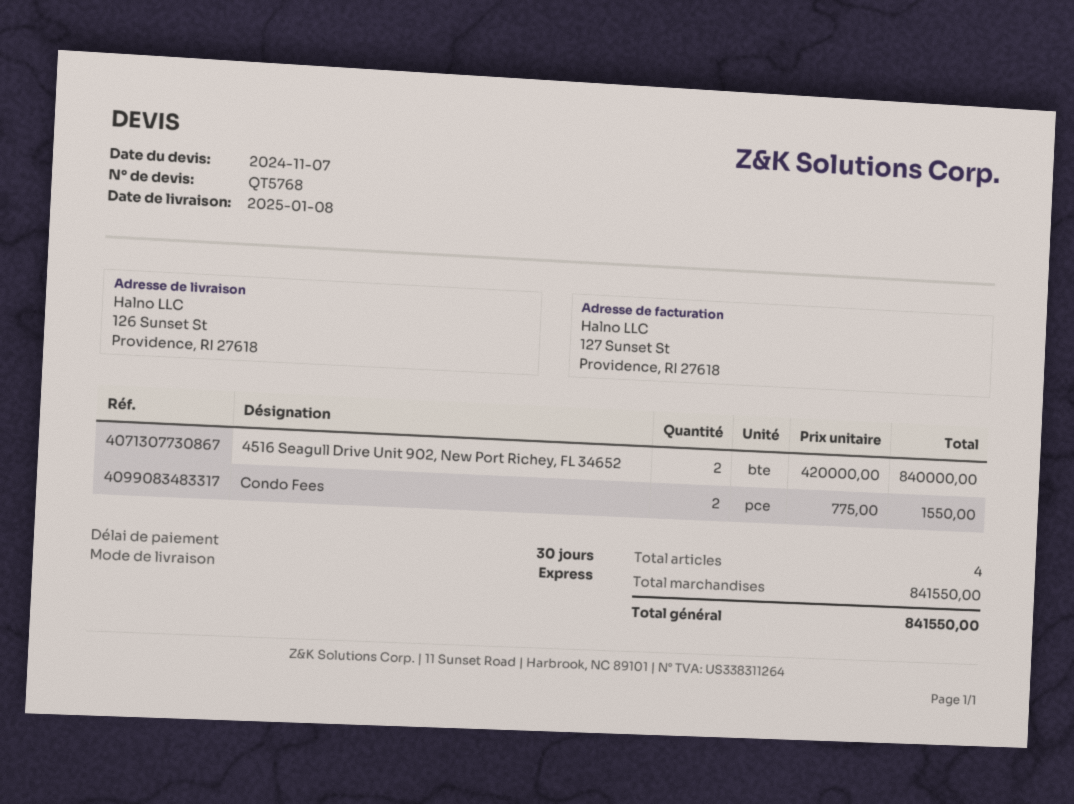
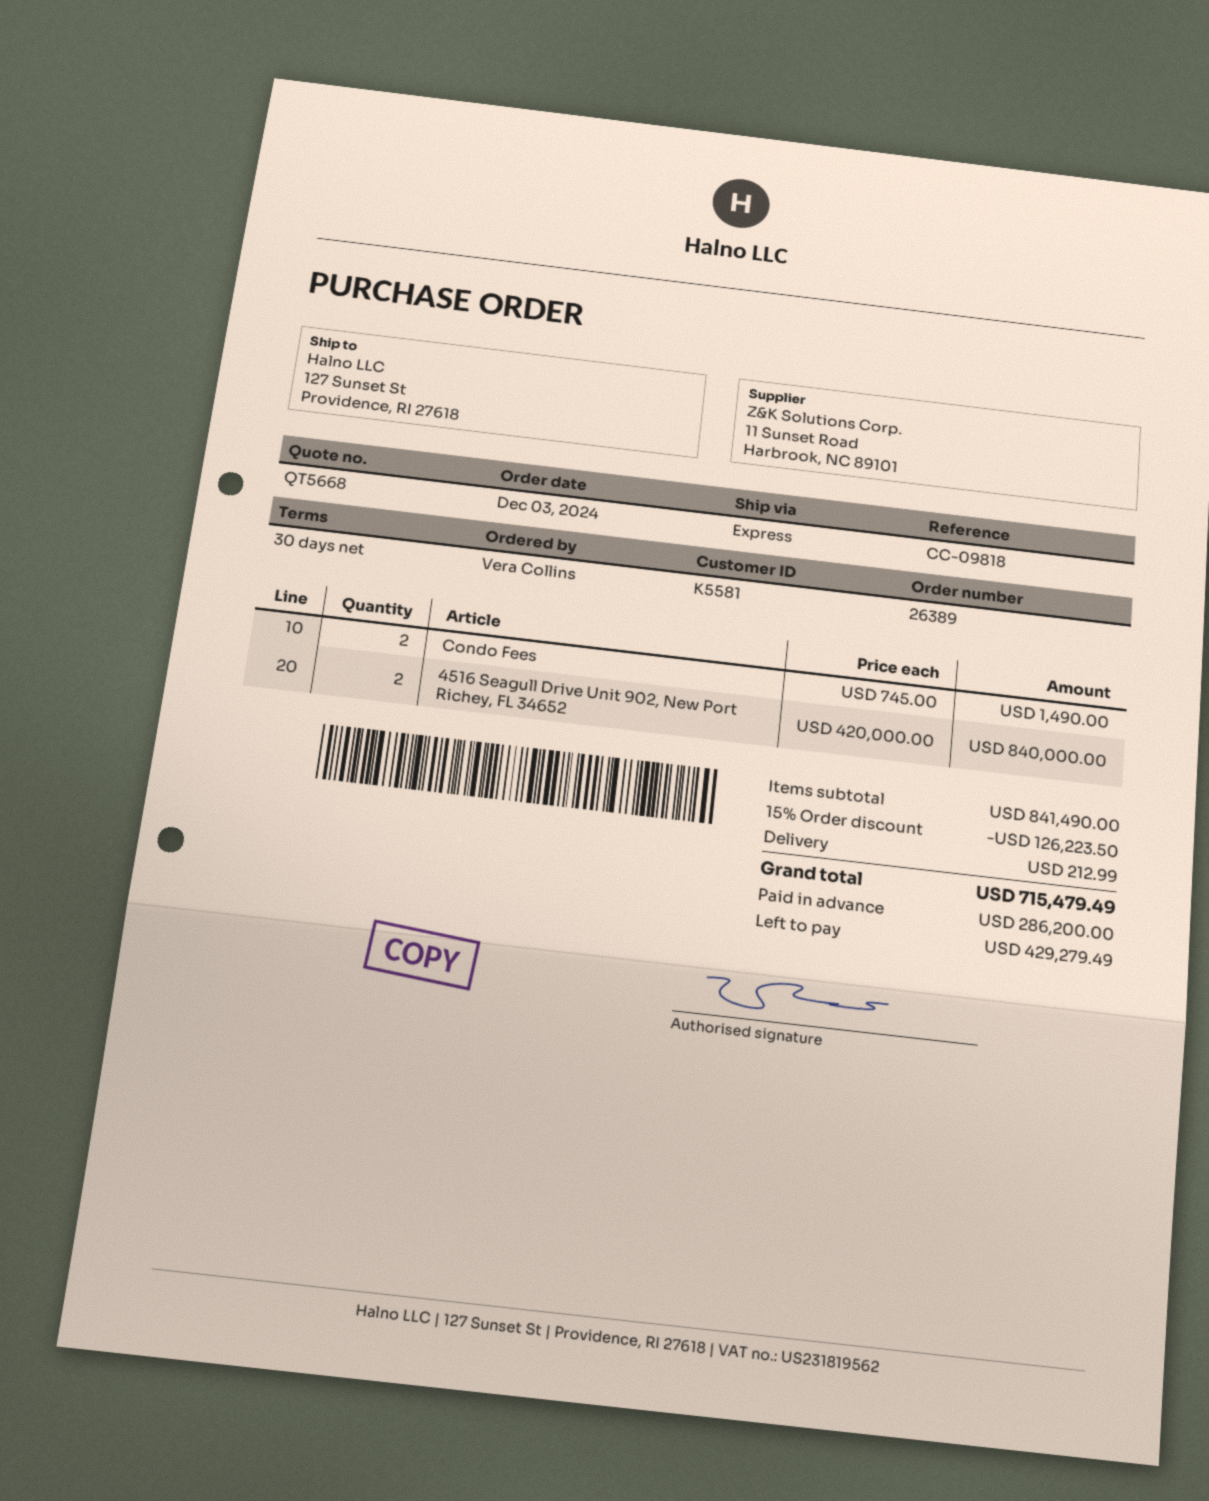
quote number: QT5768 -> QT5668
ship to: 126 Sunset St, Providence, RI 27618 -> 127 Sunset St, Providence, RI 27618
Condo Fees: 2 x 775.00 = 1550.00 -> 2 x 745.00 = 1490.00
subtotal: 841550.00 -> 841490.00
discount: none -> 15% = 126223.50
shipping: none -> 212.99
total: 841550.00 -> 715479.49

